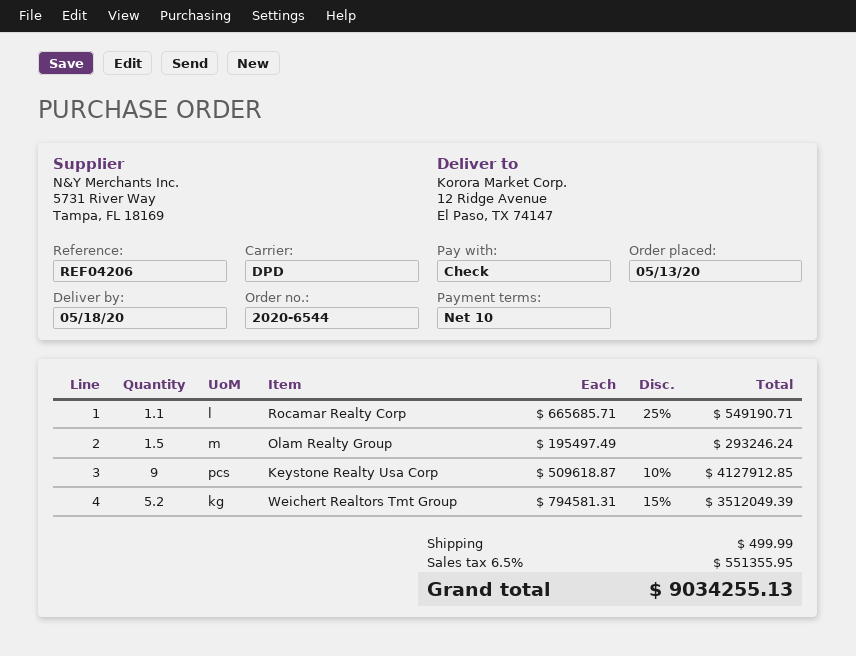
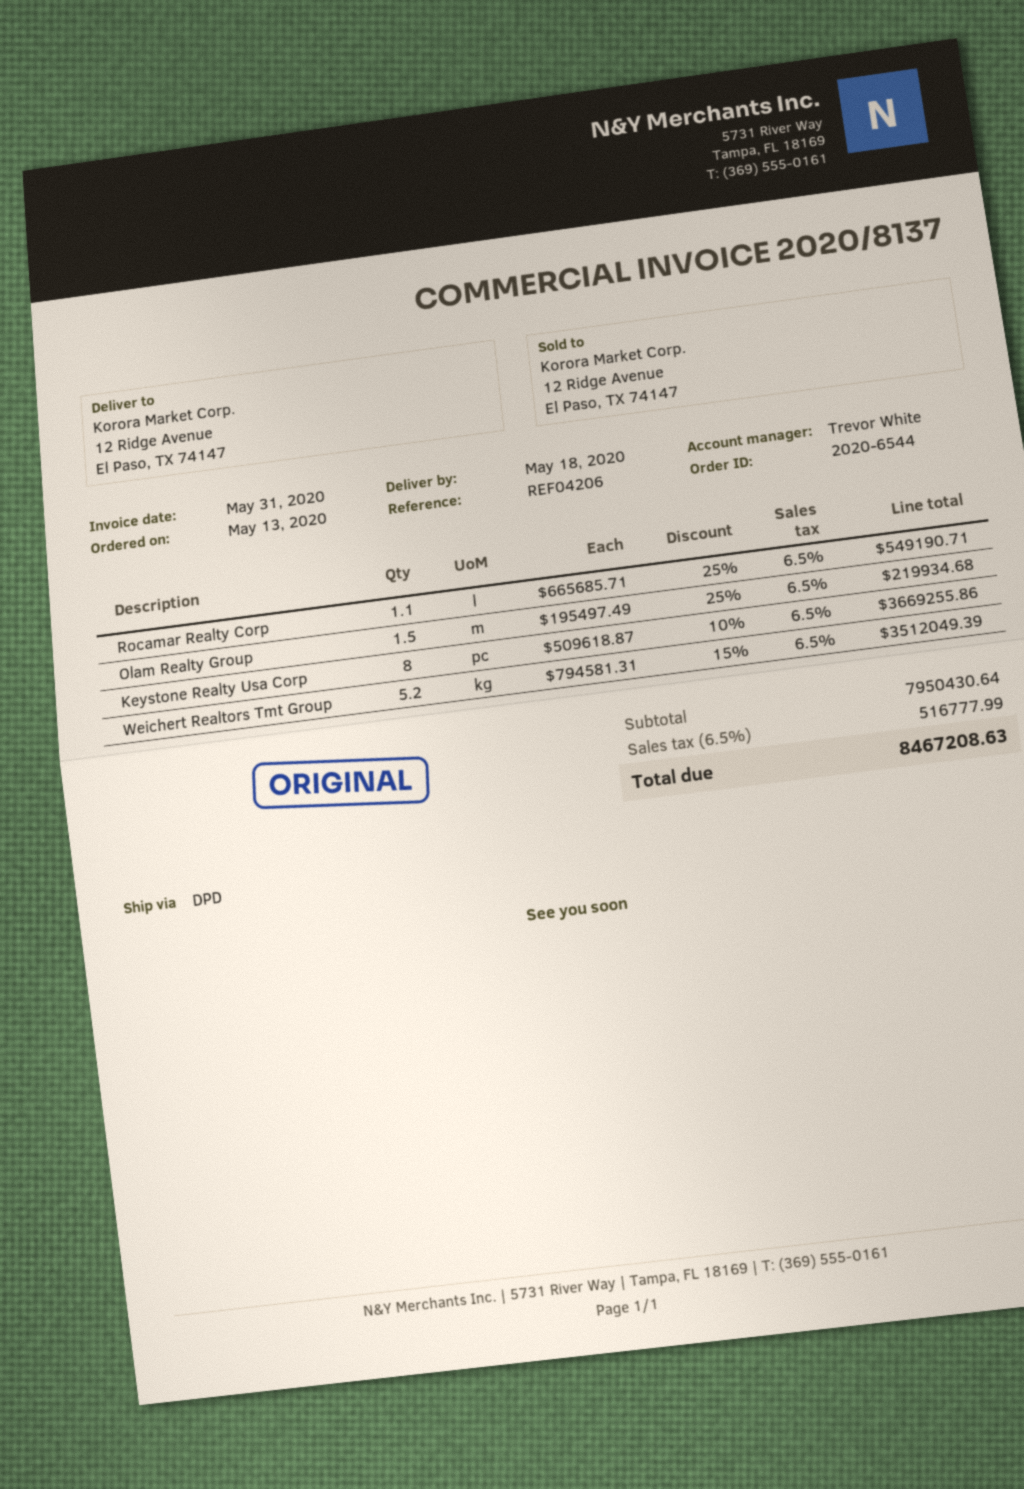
Olam Realty Group: 1.5 x 195497.49 = 293246.24 -> 1.5 x 195497.49 - 25% = 219934.68
Keystone Realty Usa Corp: 9 x 509618.87 - 10% = 4127912.85 -> 8 x 509618.87 - 10% = 3669255.86
shipping: 499.99 -> none
tax: 6.5% = 551355.95 -> 6.5% = 516777.99
total: 9034255.13 -> 8467208.63

